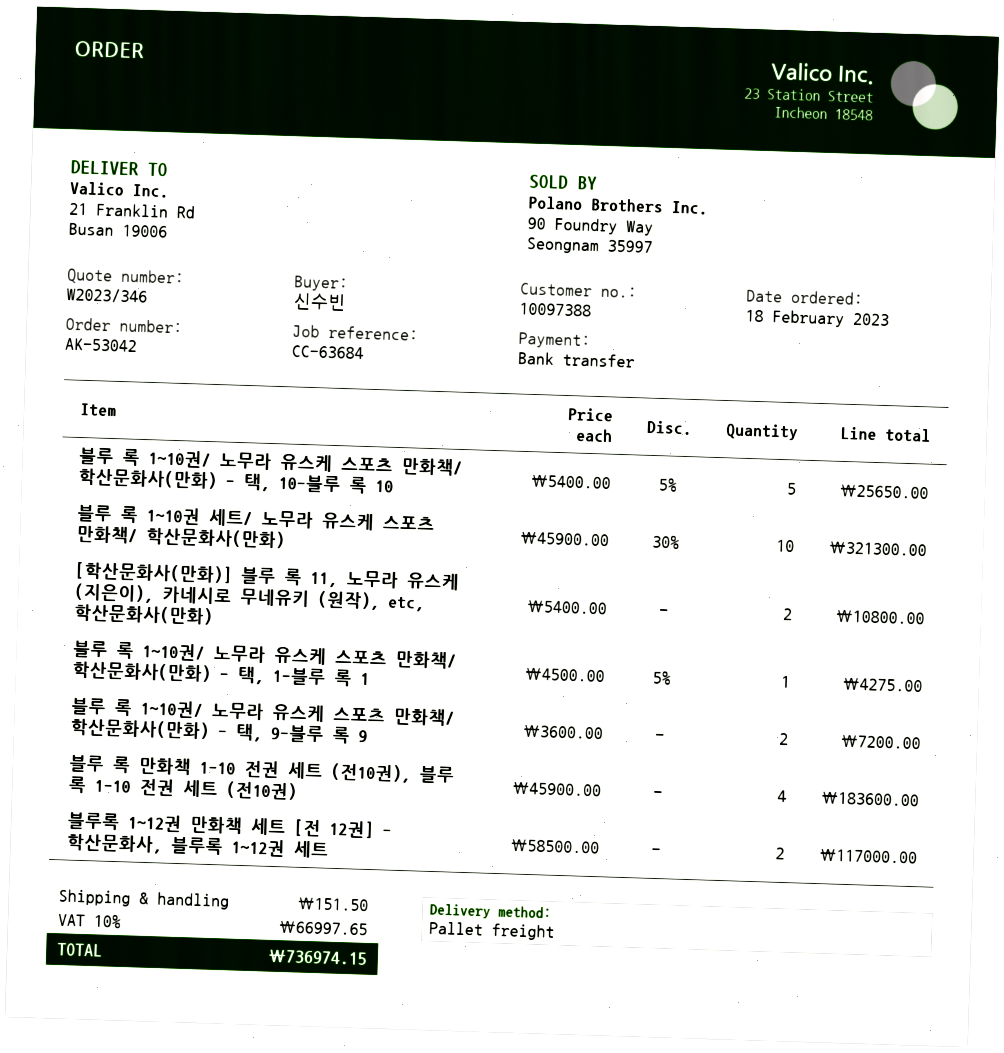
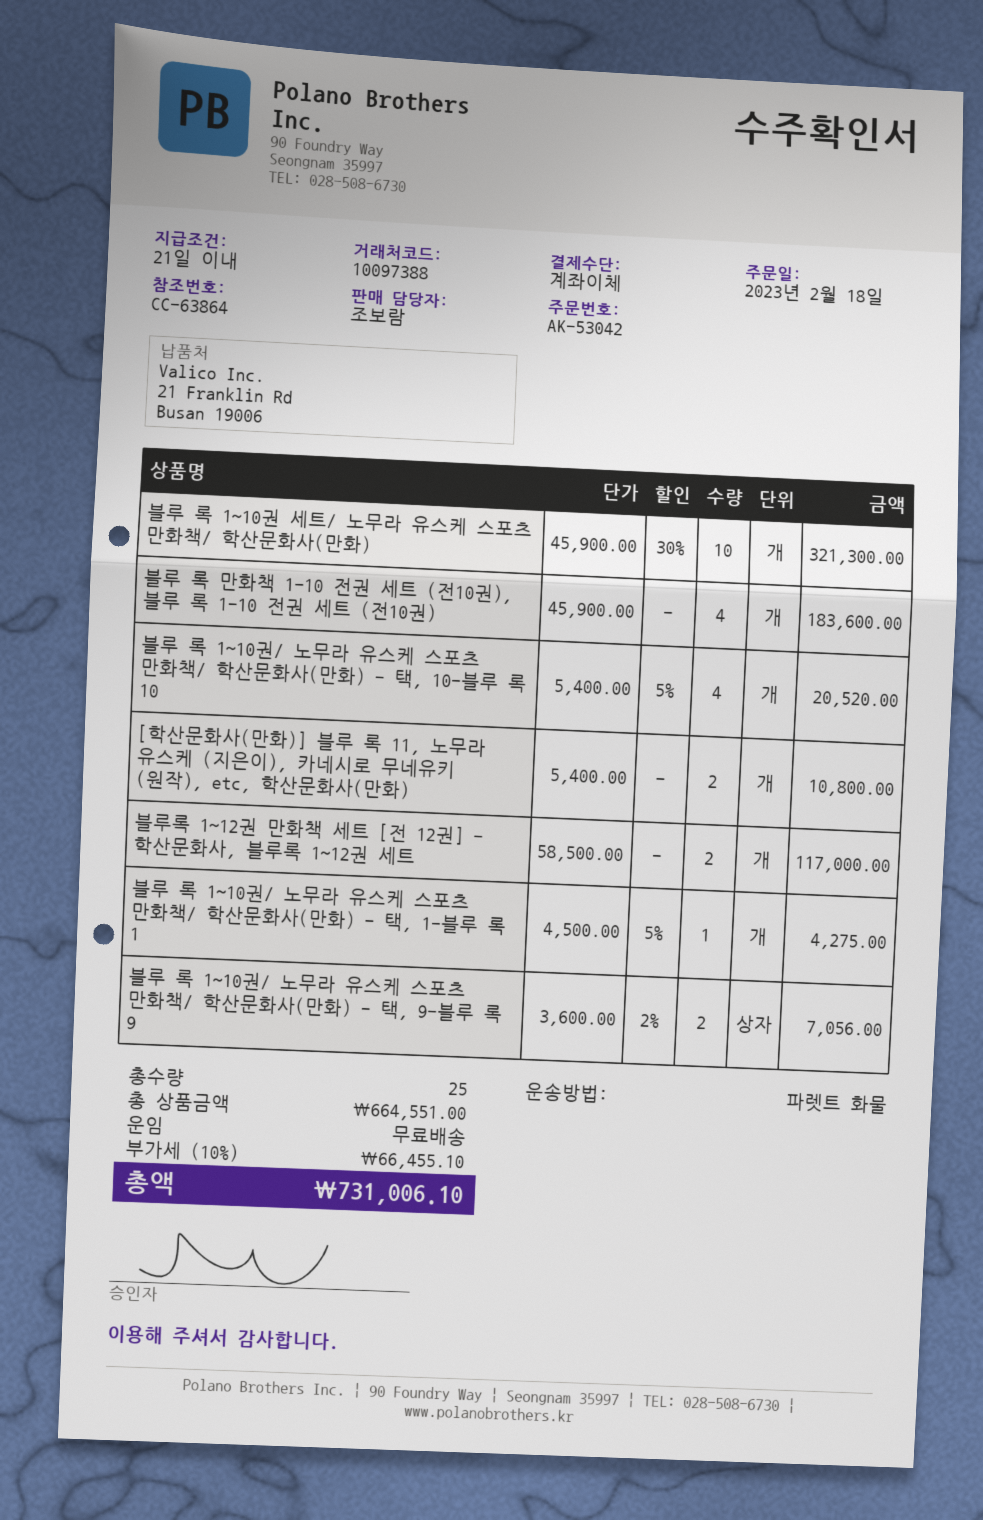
reference: CC-63684 -> CC-63864
블루 록 1~10권/ 노무라 유스케 스포츠 만화책/ 학산문화사(만화) - 택, 10-블루 록 10: 5 x 5400.00 - 5% = 25650.00 -> 4 x 5400.00 - 5% = 20520.00
블루 록 1~10권/ 노무라 유스케 스포츠 만화책/ 학산문화사(만화) - 택, 9-블루 록 9: 2 x 3600.00 = 7200.00 -> 2 x 3600.00 - 2% = 7056.00
shipping: 151.50 -> 0.00
tax: 10% = 66997.65 -> 10% = 66455.10
total: 736974.15 -> 731006.10

